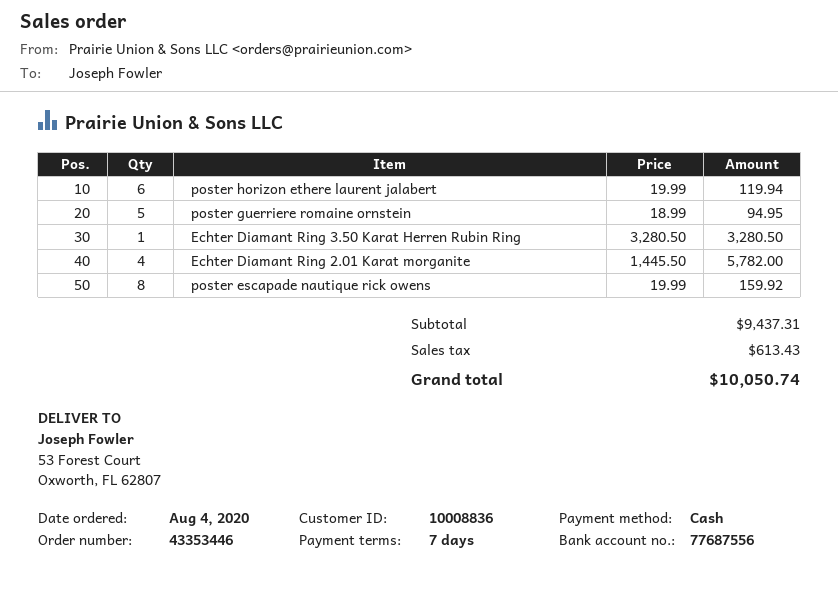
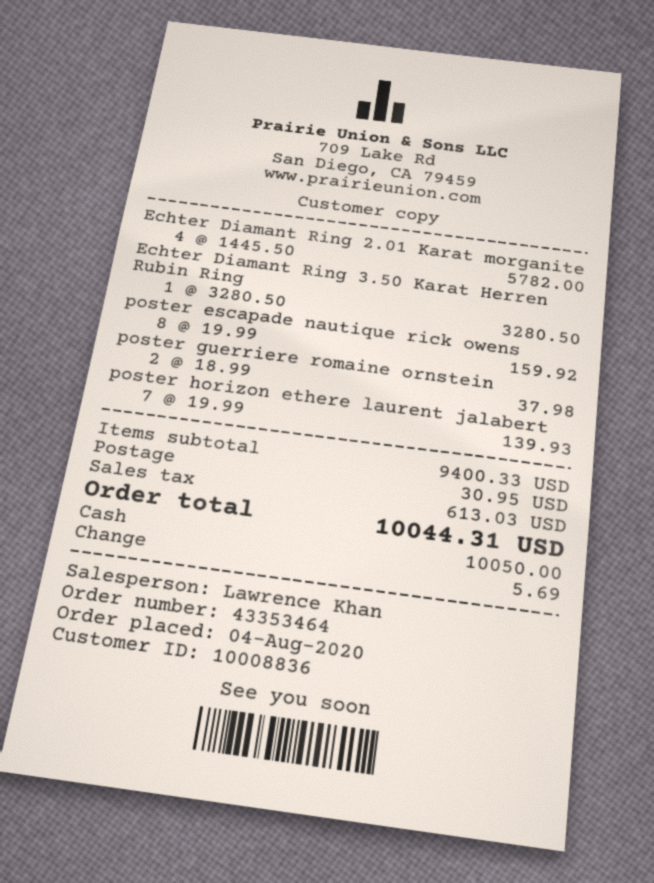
order number: 43353446 -> 43353464
poster horizon ethere laurent jalabert: 6 x 19.99 = 119.94 -> 7 x 19.99 = 139.93
poster guerriere romaine ornstein: 5 x 18.99 = 94.95 -> 2 x 18.99 = 37.98
subtotal: 9437.31 -> 9400.33
shipping: none -> 30.95
tax: 613.43 -> 613.03
total: 10050.74 -> 10044.31

